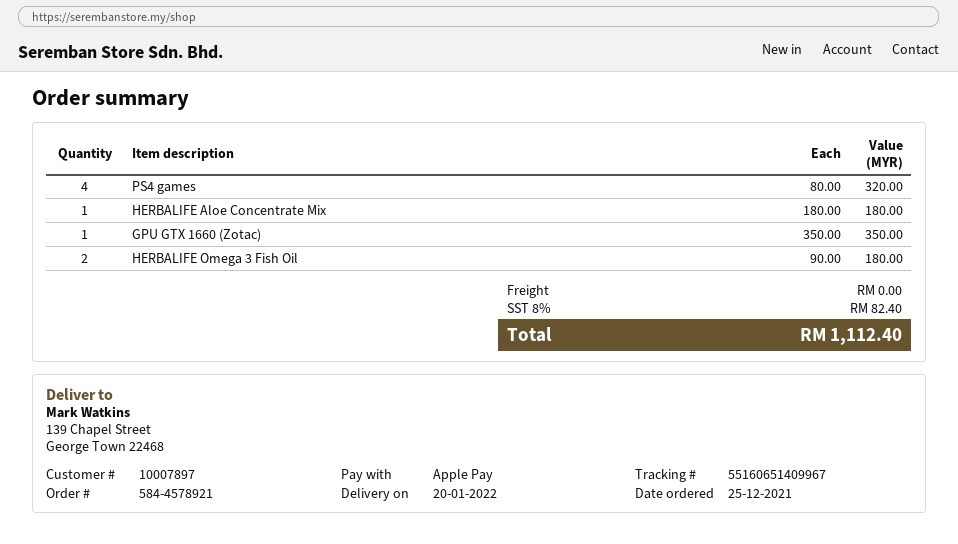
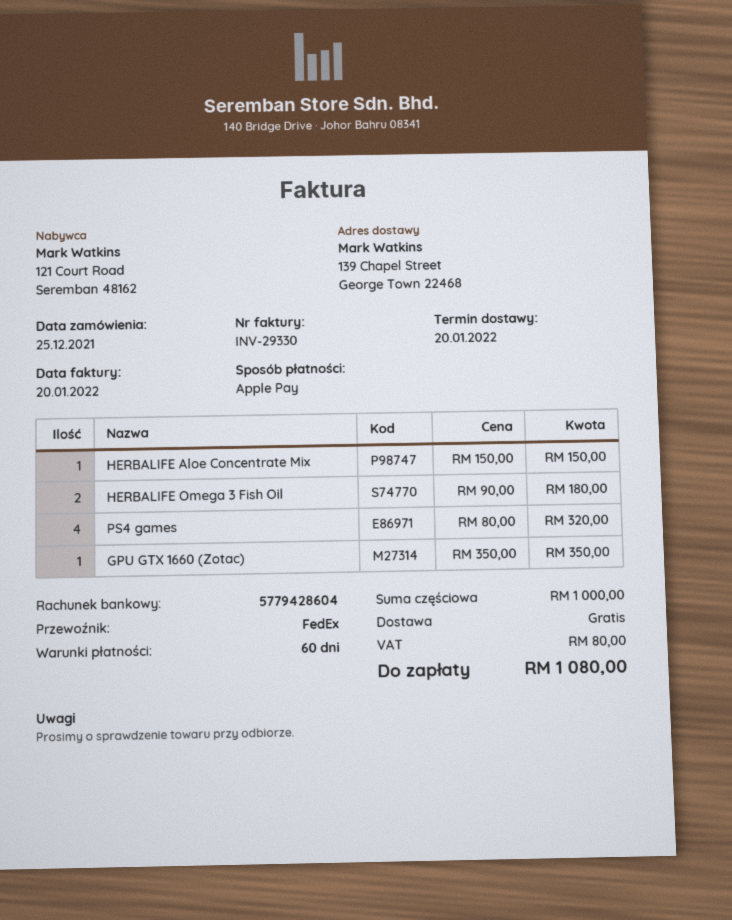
HERBALIFE Aloe Concentrate Mix: 1 x 180.00 = 180.00 -> 1 x 150.00 = 150.00
tax: 82.40 -> 80.00
total: 1112.40 -> 1080.00

